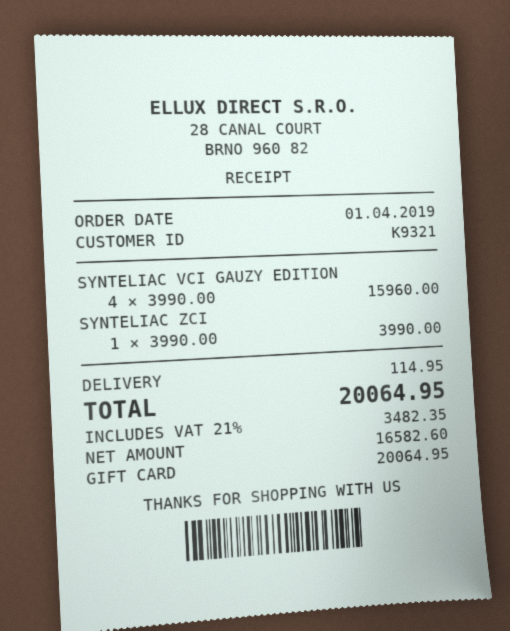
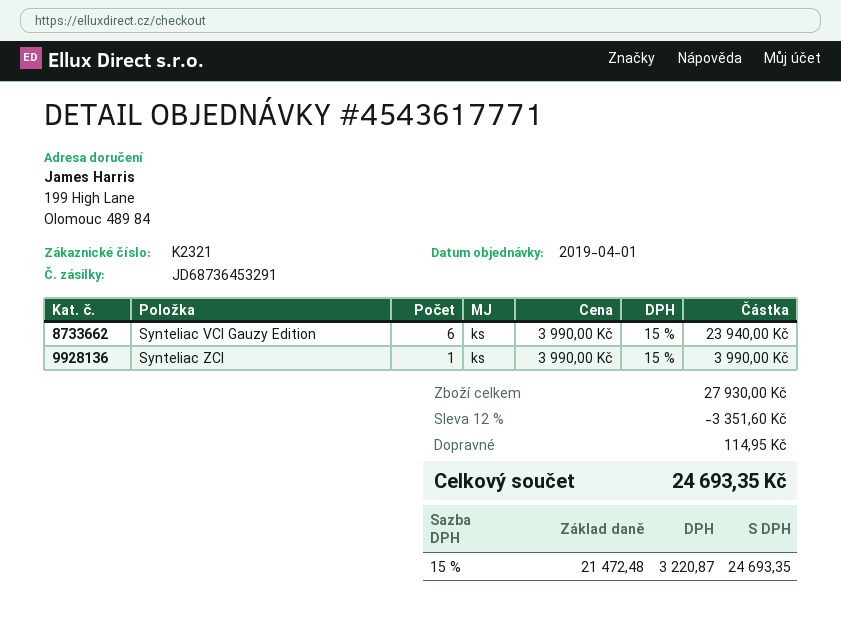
customer number: K9321 -> K2321
SYNTELIAC VCI GAUZY EDITION: 4 x 3990.00 = 15960.00 -> 6 x 3990.00 = 23940.00
discount: none -> 12% = 3351.60
net: 16582.60 -> 21472.48
tax: 21% = 3482.35 -> 15% = 3220.87
total: 20064.95 -> 24693.35

